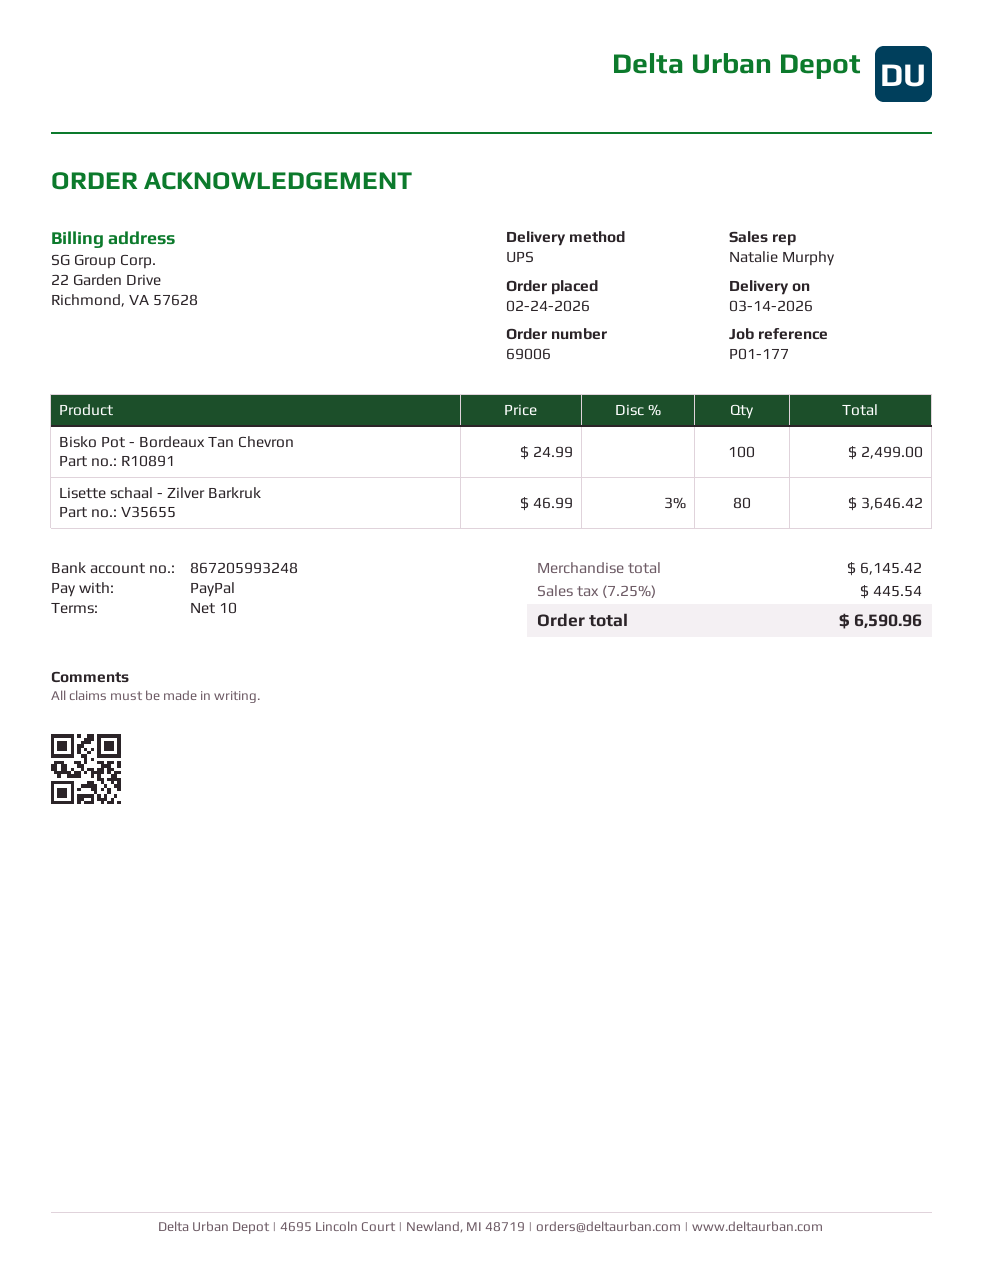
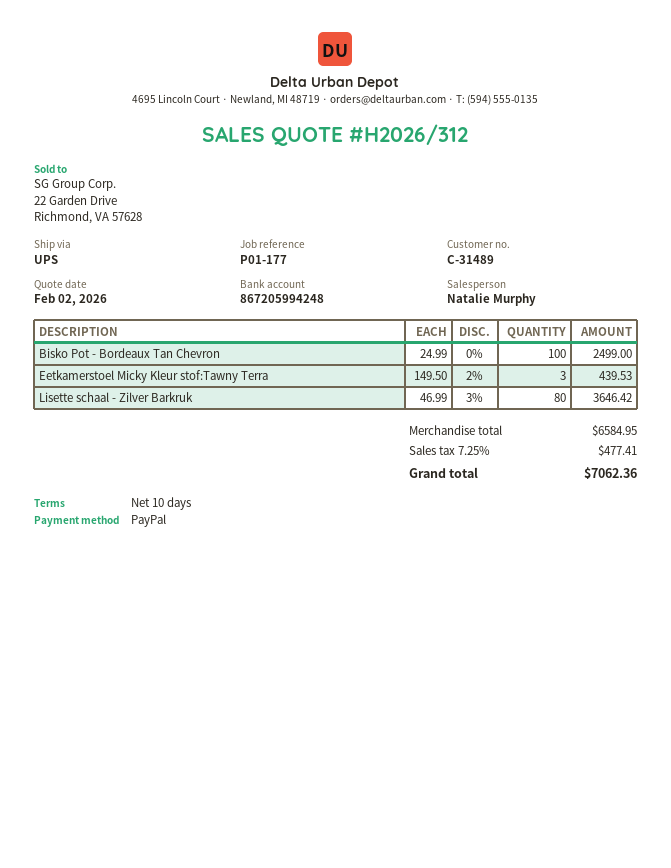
bank account: 867205993248 -> 867205994248
Eetkamerstoel Micky Kleur stof:Tawny Terra: none -> 3 x 149.50 - 2% = 439.53
subtotal: 6145.42 -> 6584.95
tax: 7.25% = 445.54 -> 7.25% = 477.41
total: 6590.96 -> 7062.36

